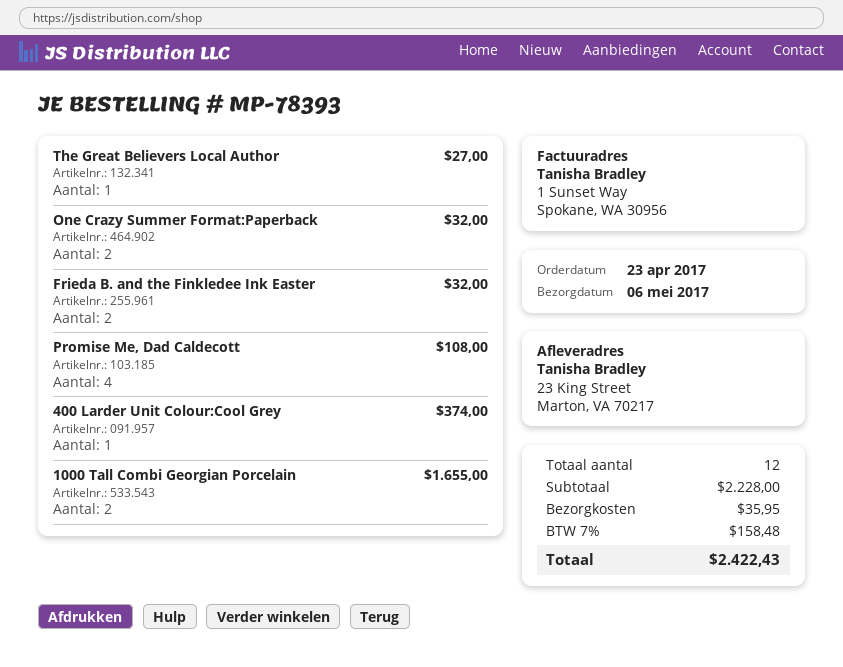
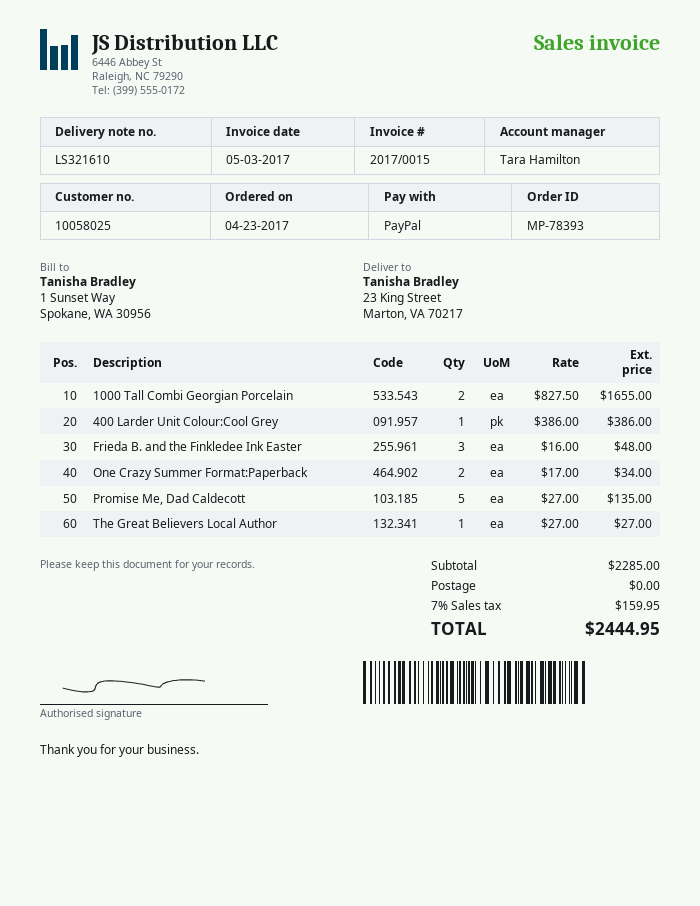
One Crazy Summer Format:Paperback: 2 for 32.00 -> 2 for 34.00
Frieda B. and the Finkledee Ink Easter: 2 for 32.00 -> 3 for 48.00
Promise Me, Dad Caldecott: 4 for 108.00 -> 5 for 135.00
400 Larder Unit Colour:Cool Grey: 1 for 374.00 -> 1 for 386.00
subtotal: 2228.00 -> 2285.00
shipping: 35.95 -> 0.00
tax: 7% = 158.48 -> 7% = 159.95
total: 2422.43 -> 2444.95

